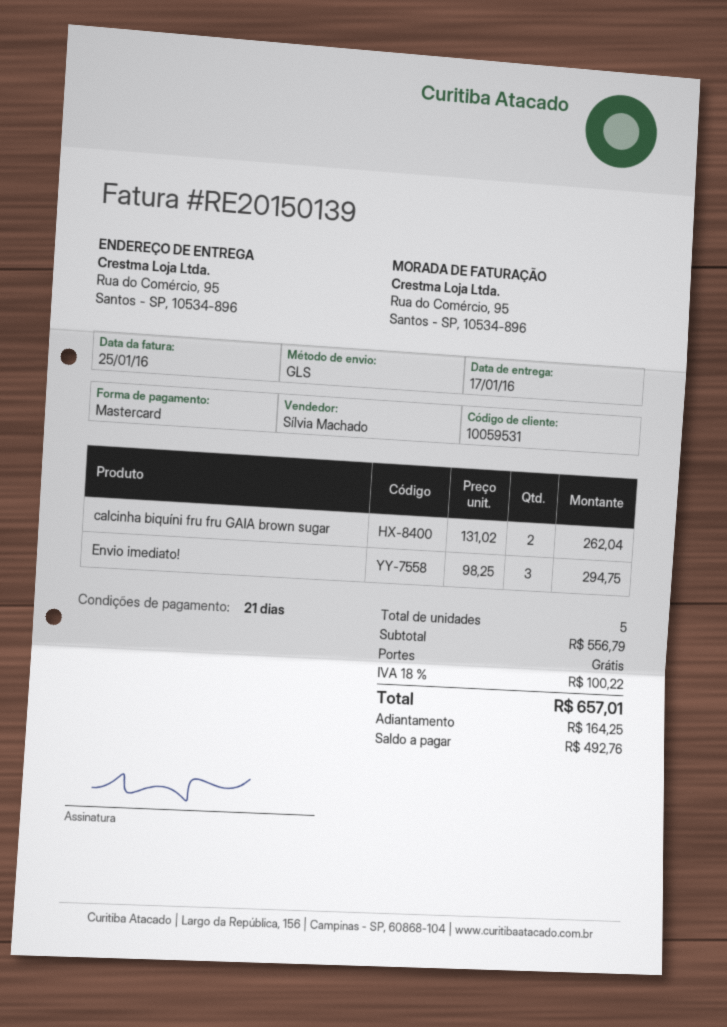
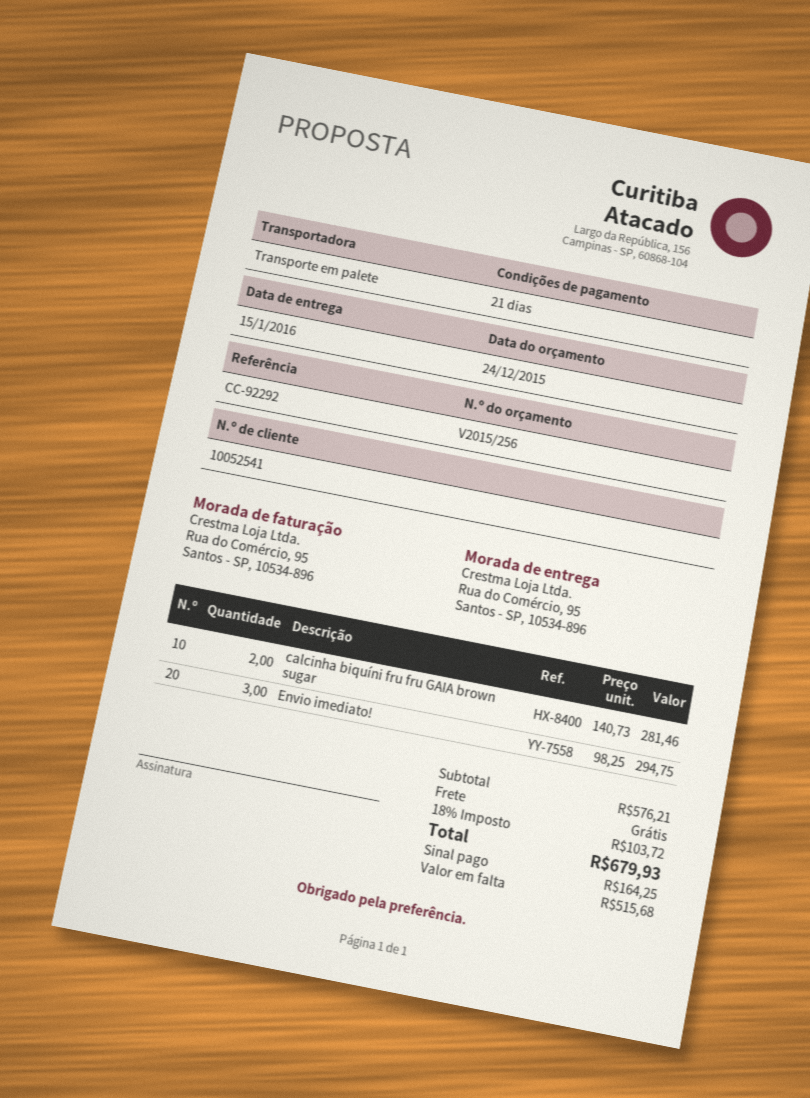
delivery date: 2016-01-17 -> 2016-01-15
customer number: 10059531 -> 10052541
shipping method: GLS -> pallet freight
calcinha biquíni fru fru GAIA brown sugar: 2 x 131.02 = 262.04 -> 2 x 140.73 = 281.46
subtotal: 556.79 -> 576.21
tax: 18% = 100.22 -> 18% = 103.72
total: 657.01 -> 679.93
balance: 492.76 -> 515.68

